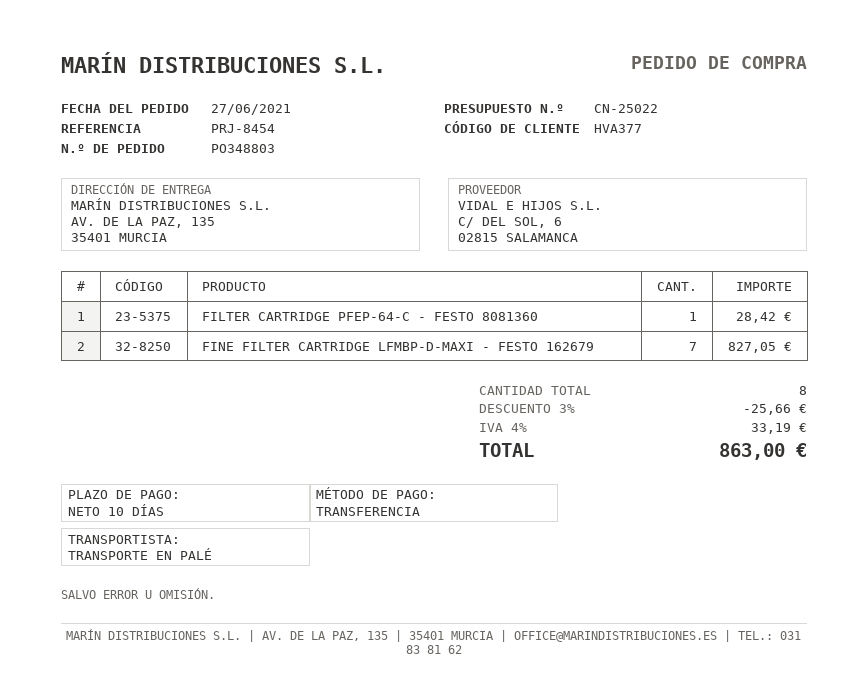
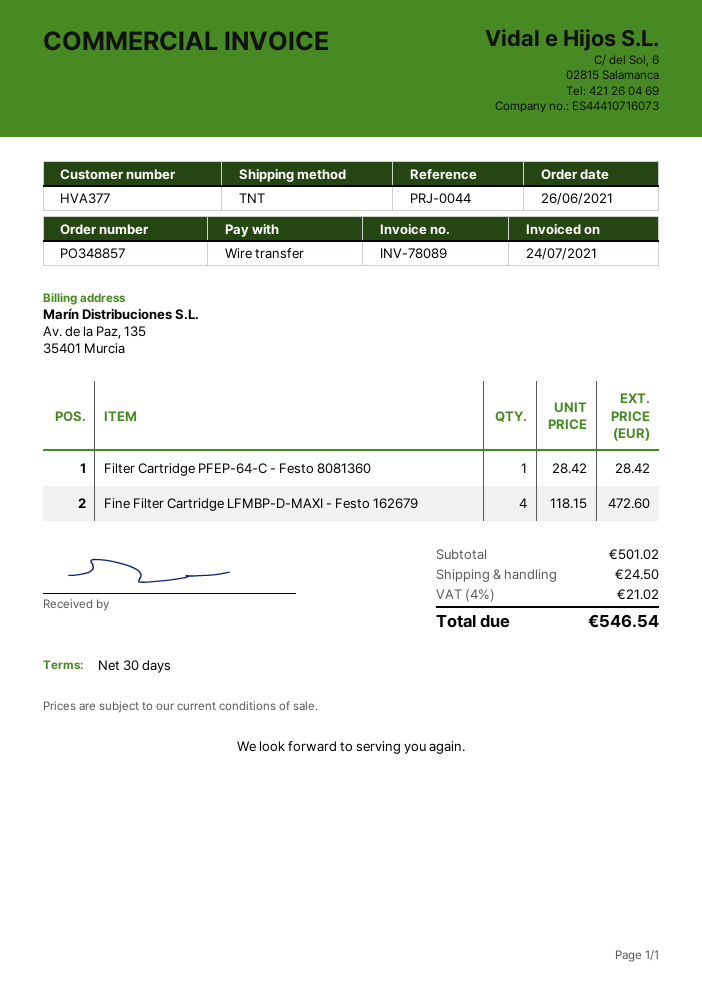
order number: PO348803 -> PO348857
order date: 2021-06-27 -> 2021-06-26
payment terms: 10 days -> 30 days
reference: PRJ-8454 -> PRJ-0044
shipping method: pallet freight -> TNT
FINE FILTER CARTRIDGE LFMBP-D-MAXI - FESTO 162679: 7 for 827.05 -> 4 for 472.60
discount: 3% = 25.66 -> none
shipping: none -> 24.50
tax: 4% = 33.19 -> 4% = 21.02
total: 863.00 -> 546.54

